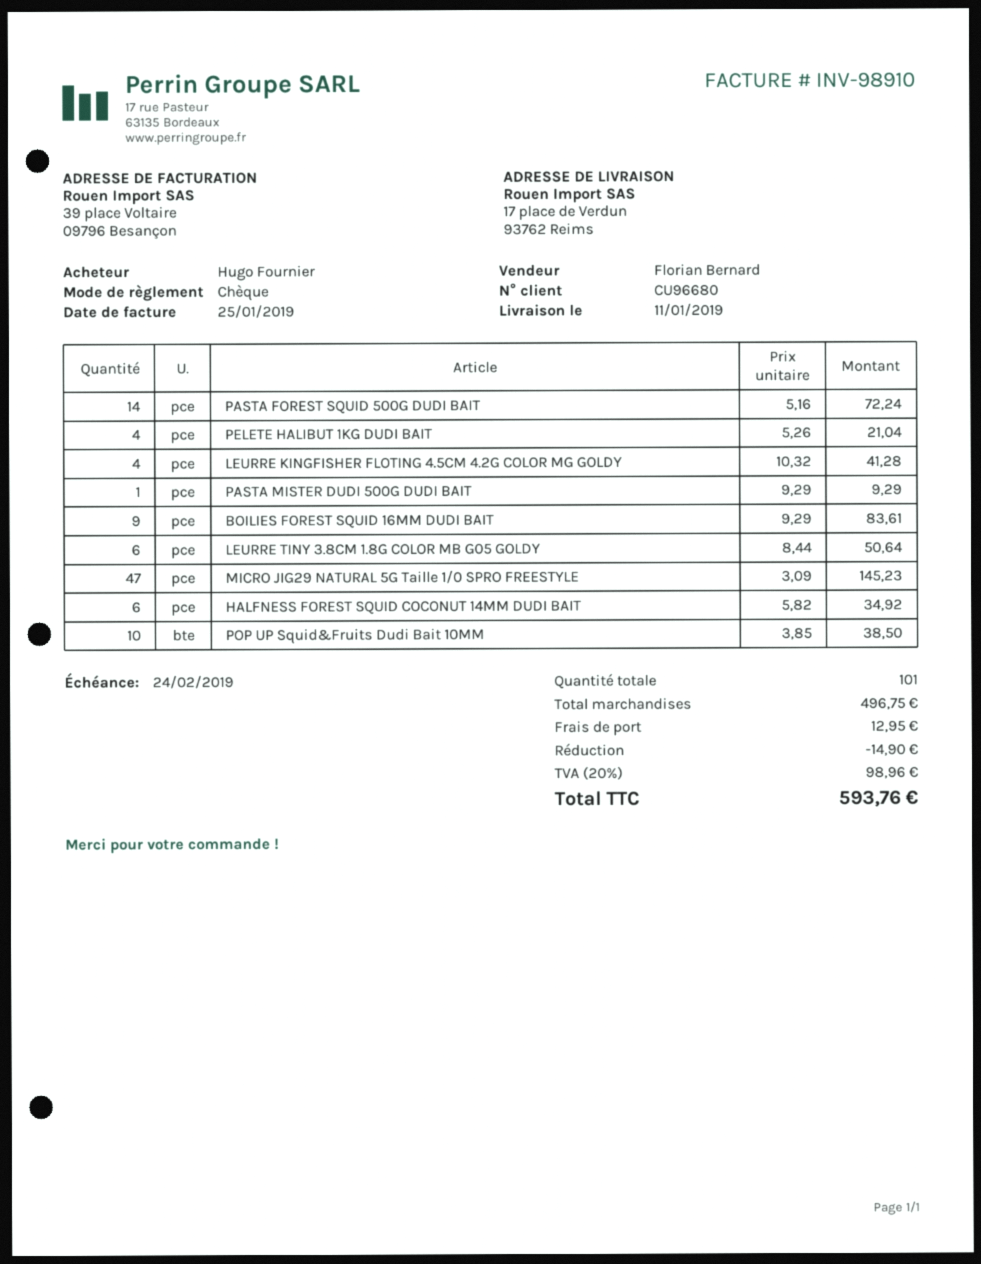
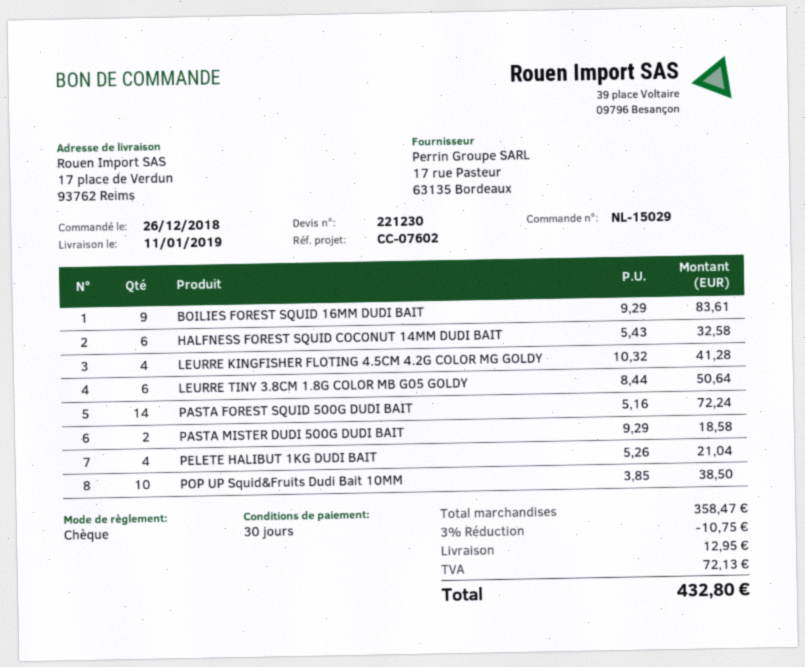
PASTA MISTER DUDI 500G DUDI BAIT: 1 x 9.29 = 9.29 -> 2 x 9.29 = 18.58
MICRO JIG29 NATURAL 5G Taille 1/0 SPRO FREESTYLE: 47 x 3.09 = 145.23 -> none
HALFNESS FOREST SQUID COCONUT 14MM DUDI BAIT: 6 x 5.82 = 34.92 -> 6 x 5.43 = 32.58
subtotal: 496.75 -> 358.47
discount: 14.90 -> 10.75
tax: 98.96 -> 72.13
total: 593.76 -> 432.80

